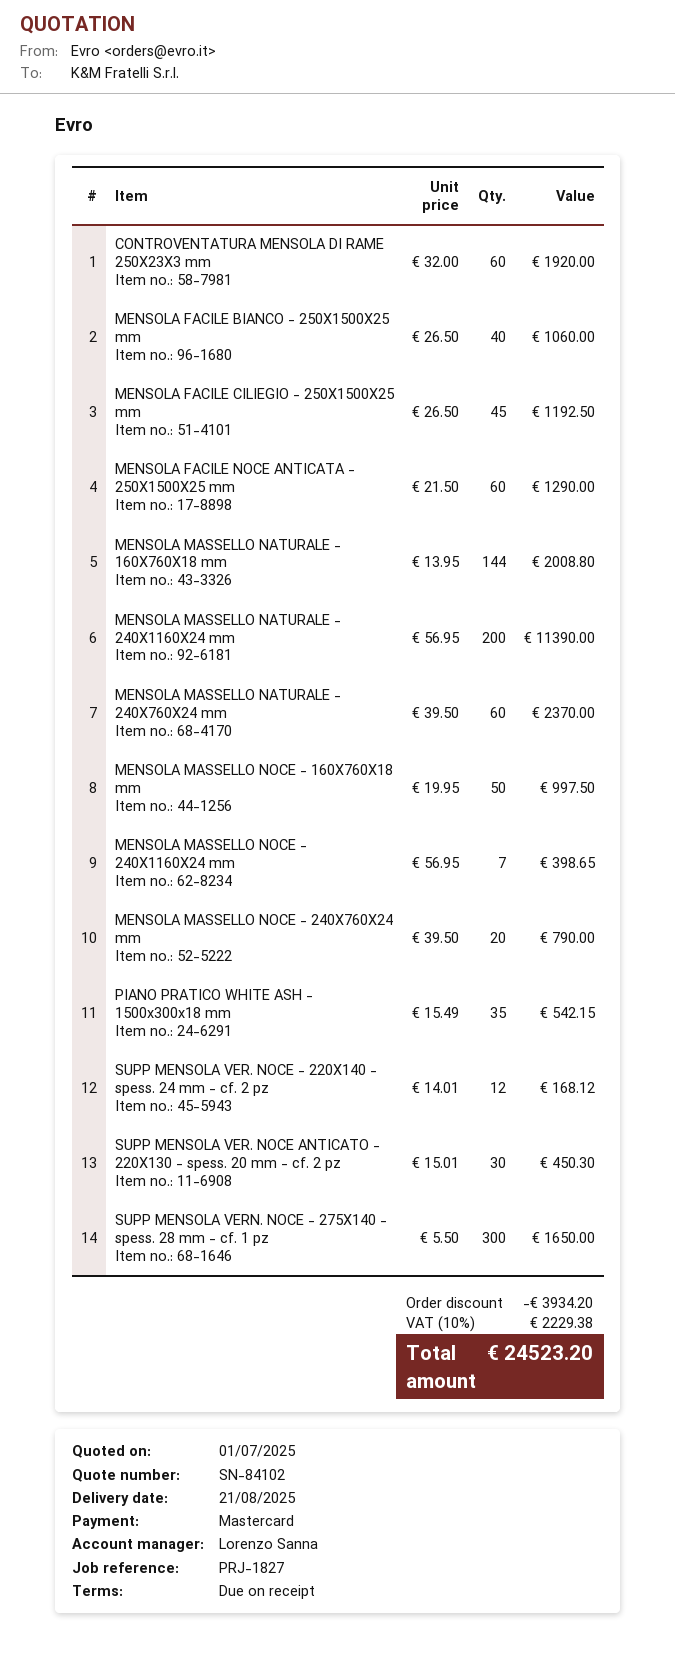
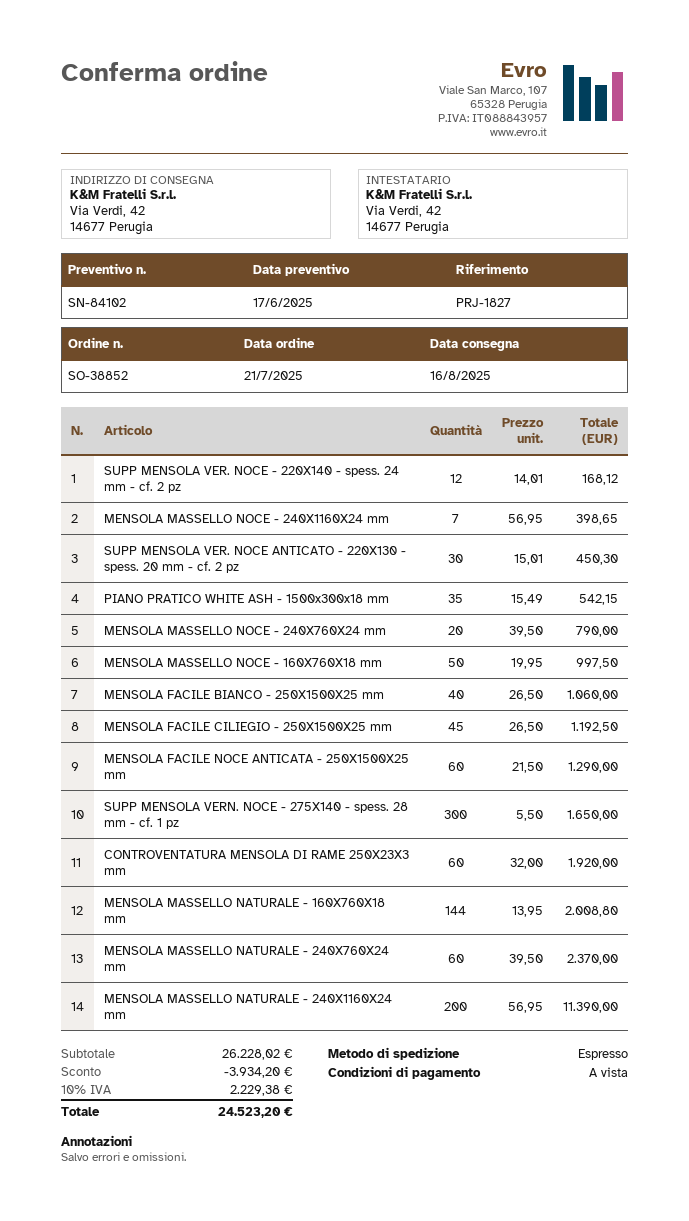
quote date: 2025-07-01 -> 2025-06-17
delivery date: 2025-08-21 -> 2025-08-16

